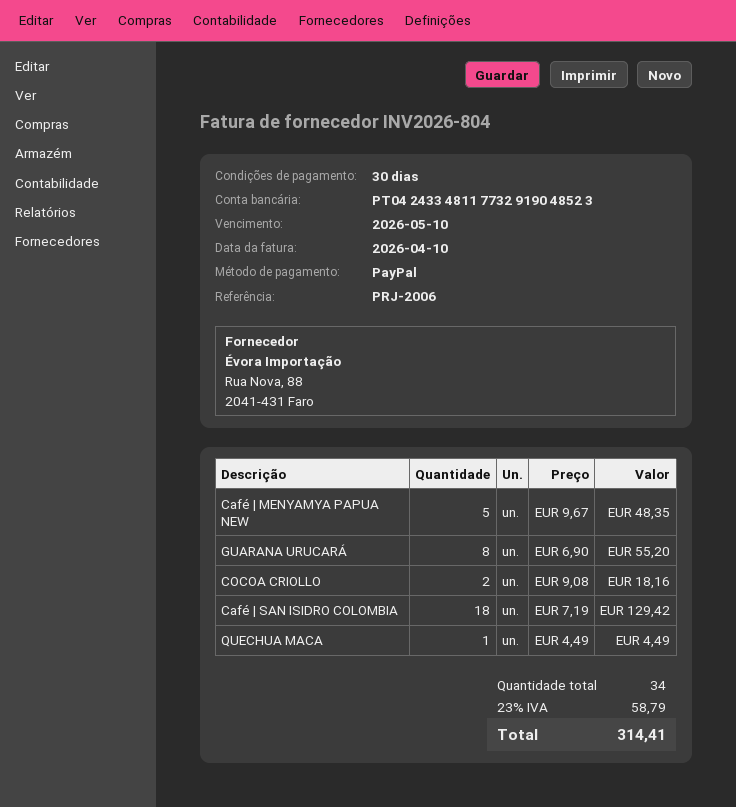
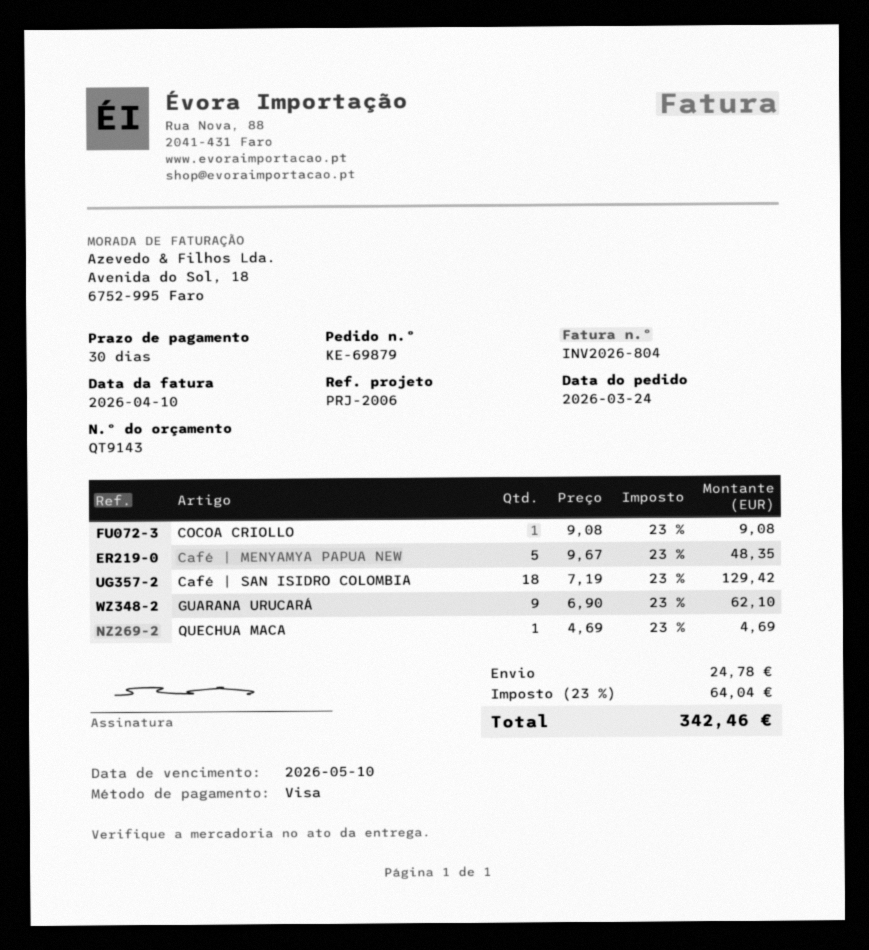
payment method: PayPal -> Visa
GUARANA URUCARÁ: 8 x 6.90 = 55.20 -> 9 x 6.90 = 62.10
COCOA CRIOLLO: 2 x 9.08 = 18.16 -> 1 x 9.08 = 9.08
QUECHUA MACA: 1 x 4.49 = 4.49 -> 1 x 4.69 = 4.69
shipping: none -> 24.78
tax: 23% = 58.79 -> 23% = 64.04
total: 314.41 -> 342.46

